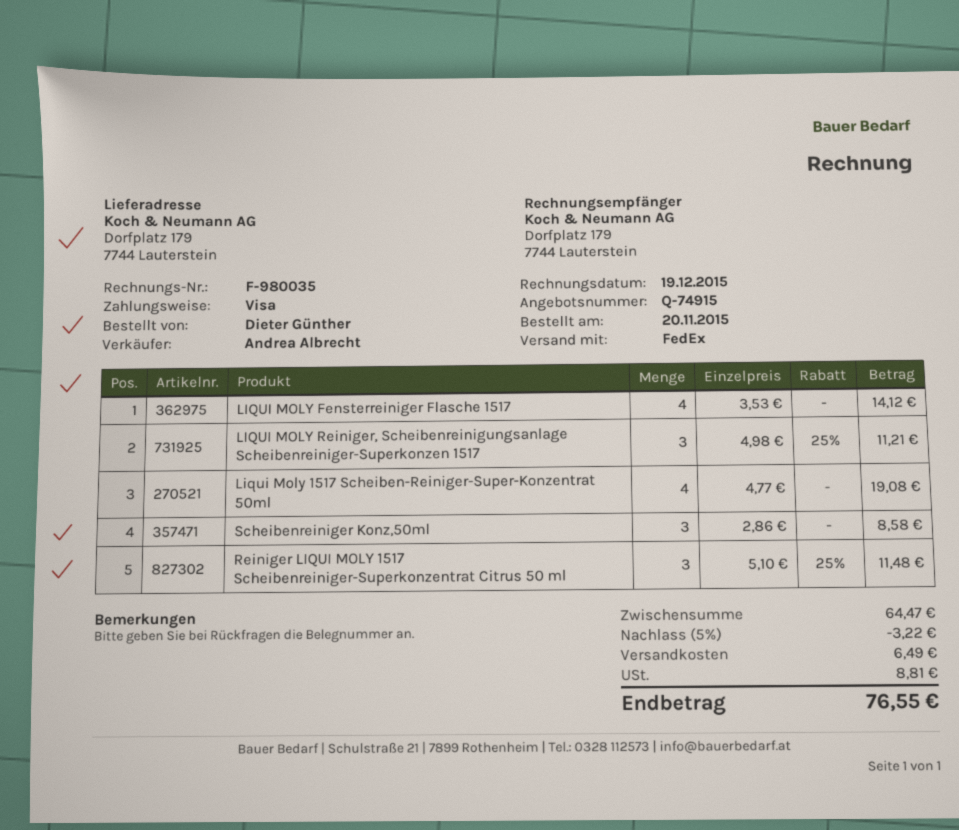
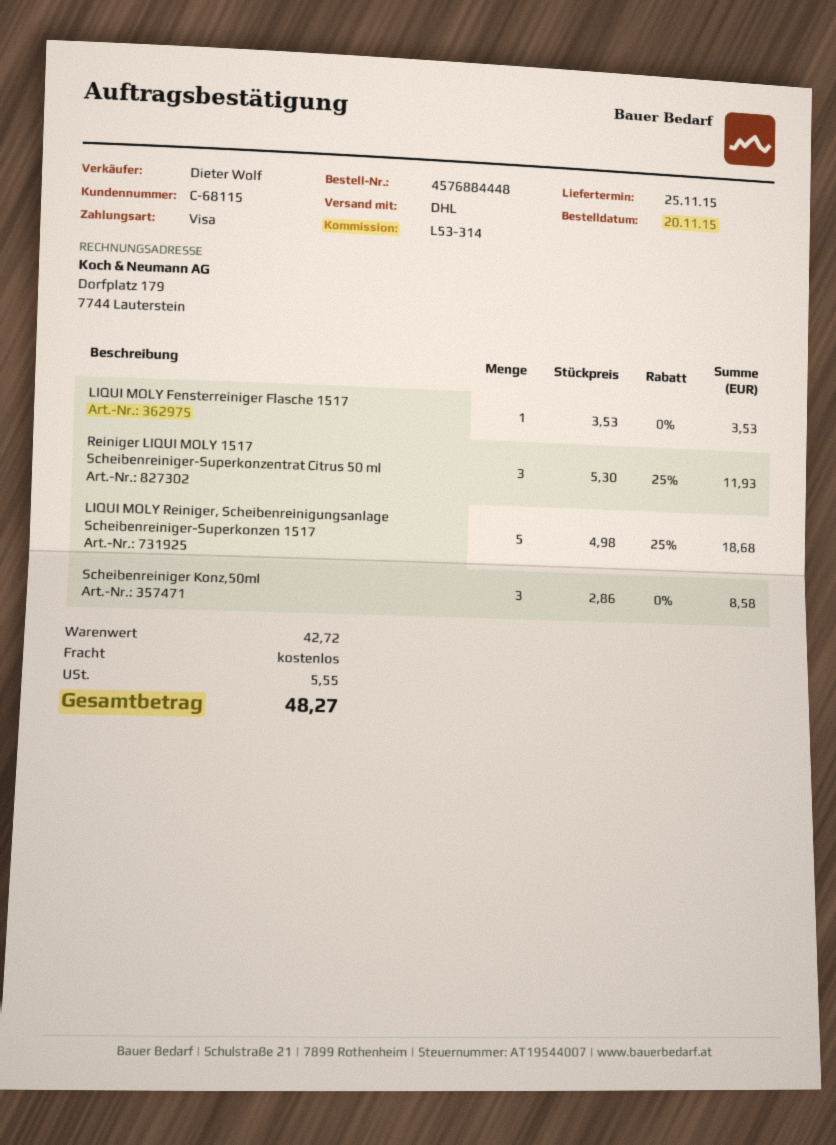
sales rep: Andrea Albrecht -> Dieter Wolf
shipping method: FedEx -> DHL
LIQUI MOLY Fensterreiniger Flasche 1517: 4 x 3.53 = 14.12 -> 1 x 3.53 = 3.53
LIQUI MOLY Reiniger, Scheibenreinigungsanlage Scheibenreiniger-Superkonzen 1517: 3 x 4.98 - 25% = 11.21 -> 5 x 4.98 - 25% = 18.68
Liqui Moly 1517 Scheiben-Reiniger-Super-Konzentrat 50ml: 4 x 4.77 = 19.08 -> none
Reiniger LIQUI MOLY 1517 Scheibenreiniger-Superkonzentrat Citrus 50 ml: 3 x 5.10 - 25% = 11.48 -> 3 x 5.30 - 25% = 11.93
subtotal: 64.47 -> 42.72
discount: 5% = 3.22 -> none
shipping: 6.49 -> 0.00
tax: 8.81 -> 5.55
total: 76.55 -> 48.27

